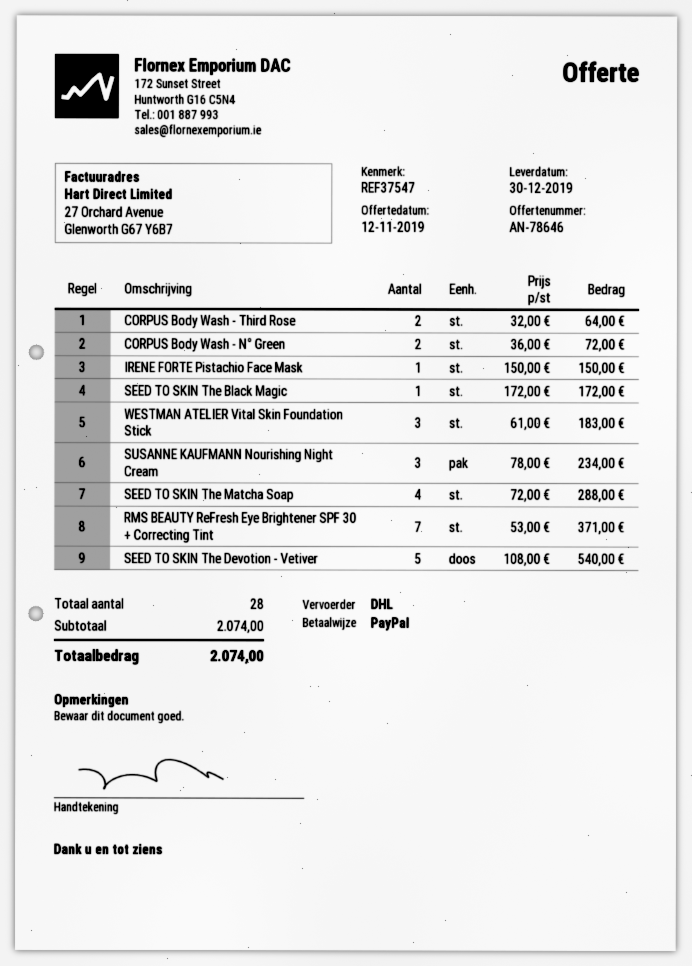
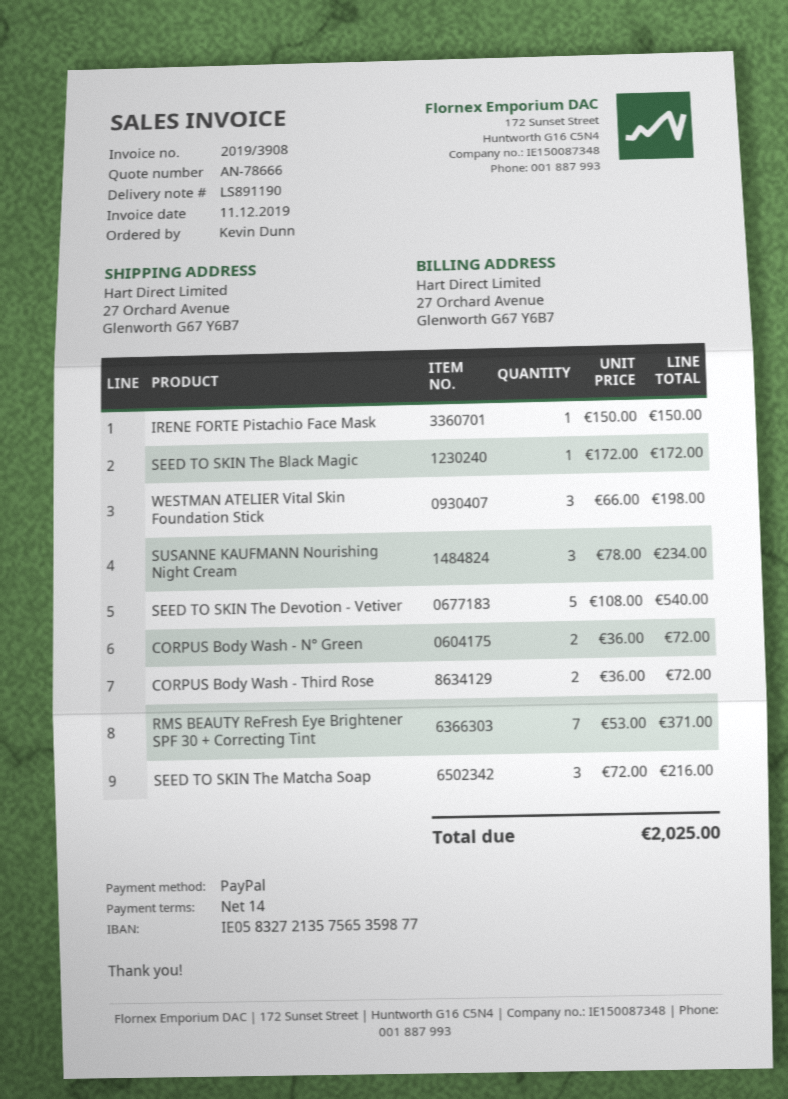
quote number: AN-78646 -> AN-78666
CORPUS Body Wash - Third Rose: 2 x 32.00 = 64.00 -> 2 x 36.00 = 72.00
WESTMAN ATELIER Vital Skin Foundation Stick: 3 x 61.00 = 183.00 -> 3 x 66.00 = 198.00
SEED TO SKIN The Matcha Soap: 4 x 72.00 = 288.00 -> 3 x 72.00 = 216.00
total: 2074.00 -> 2025.00

